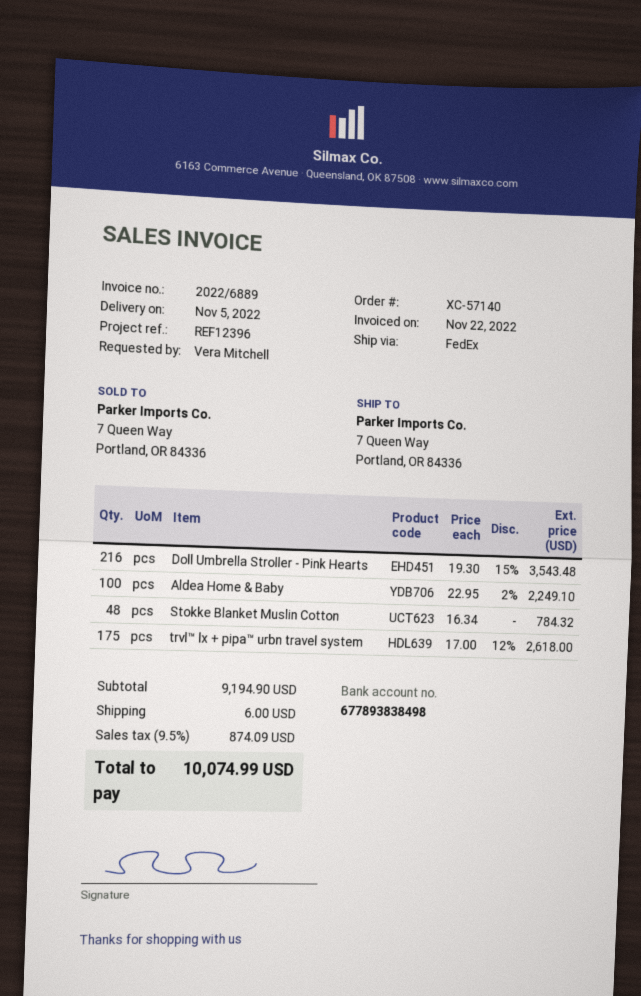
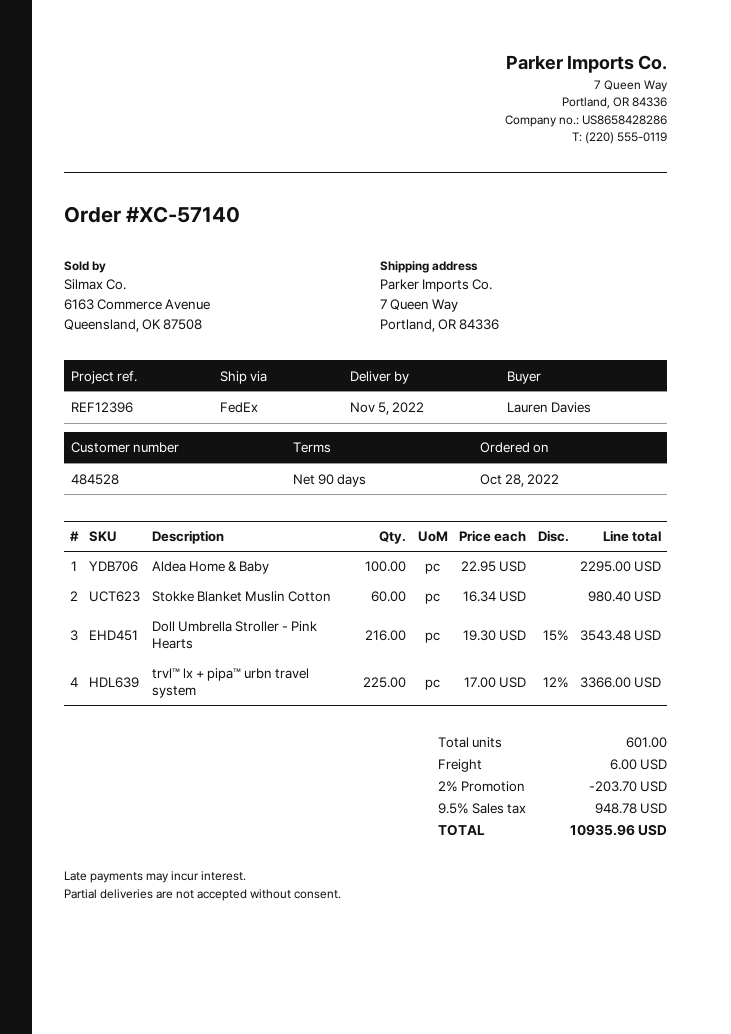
ordered by: Vera Mitchell -> Lauren Davies
Aldea Home & Baby: 100 x 22.95 - 2% = 2249.10 -> 100 x 22.95 = 2295.00
Stokke Blanket Muslin Cotton: 48 x 16.34 = 784.32 -> 60 x 16.34 = 980.40
trvl™ lx + pipa™ urbn travel system: 175 x 17.00 - 12% = 2618.00 -> 225 x 17.00 - 12% = 3366.00
discount: none -> 2% = 203.70
tax: 9.5% = 874.09 -> 9.5% = 948.78
total: 10074.99 -> 10935.96

